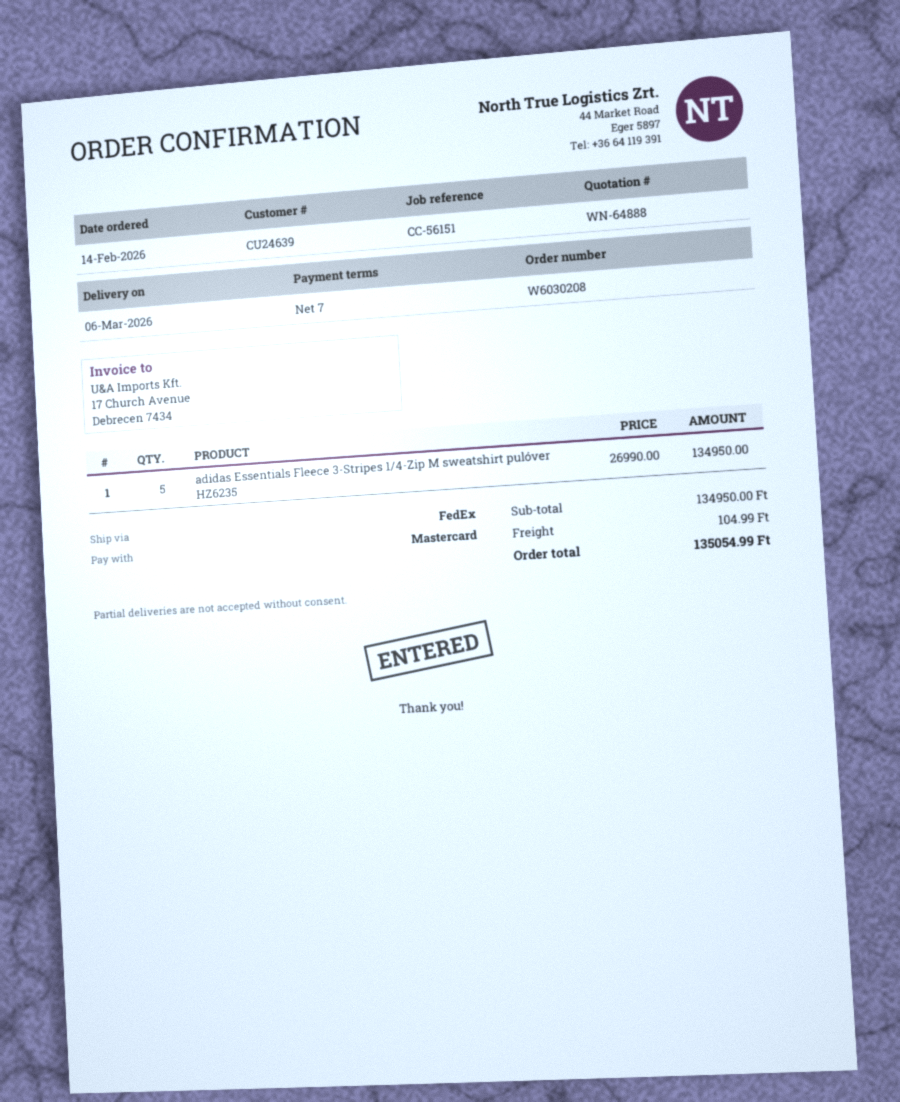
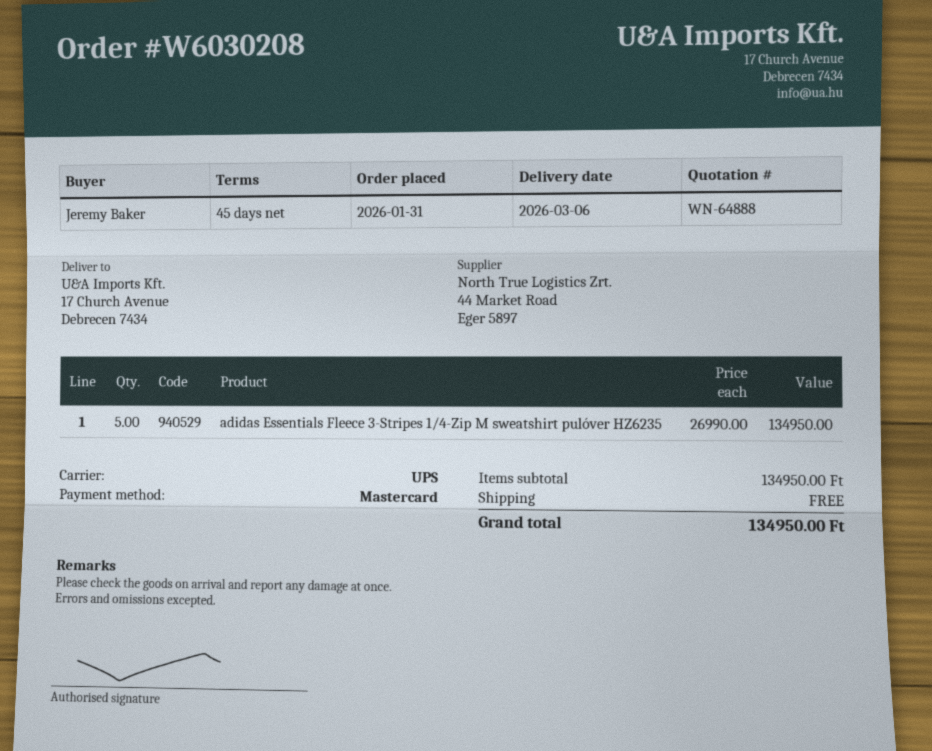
order date: 2026-02-14 -> 2026-01-31
payment terms: 7 days -> 45 days
shipping method: FedEx -> UPS
shipping: 104.99 -> 0.00
total: 135054.99 -> 134950.00

